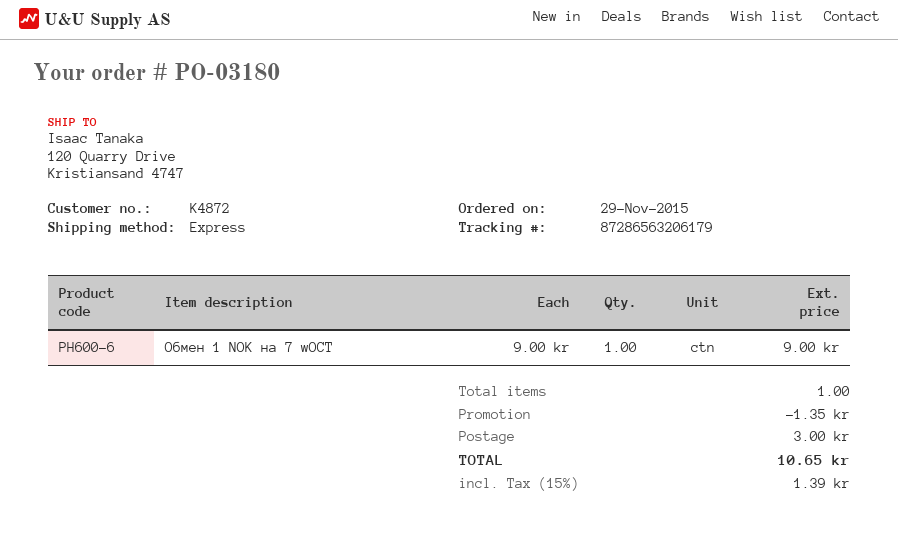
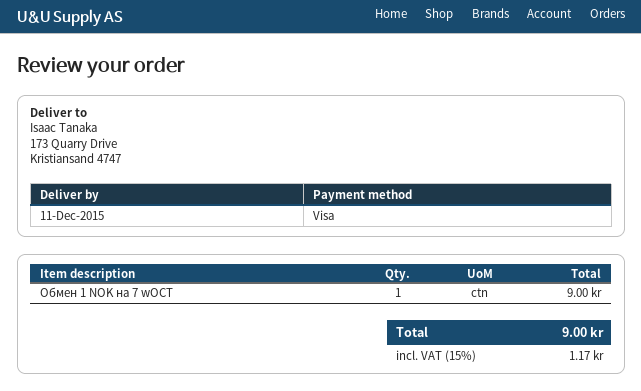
ship to: 120 Quarry Drive, Kristiansand 4747 -> 173 Quarry Drive, Kristiansand 4747
discount: 1.35 -> none
shipping: 3.00 -> none
tax: 15% = 1.39 -> 15% = 1.17
total: 10.65 -> 9.00

